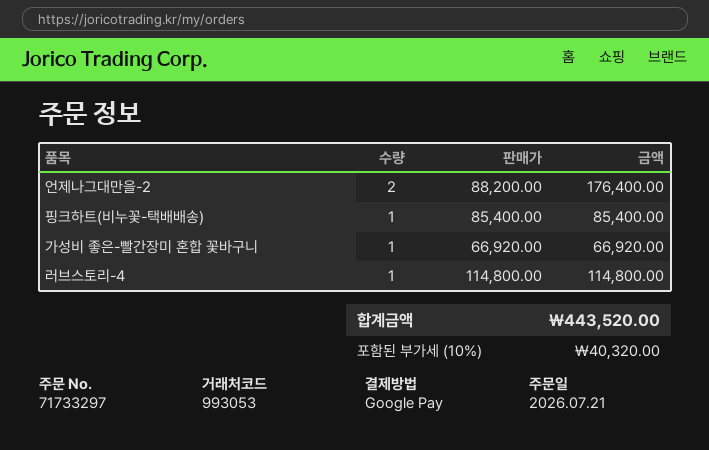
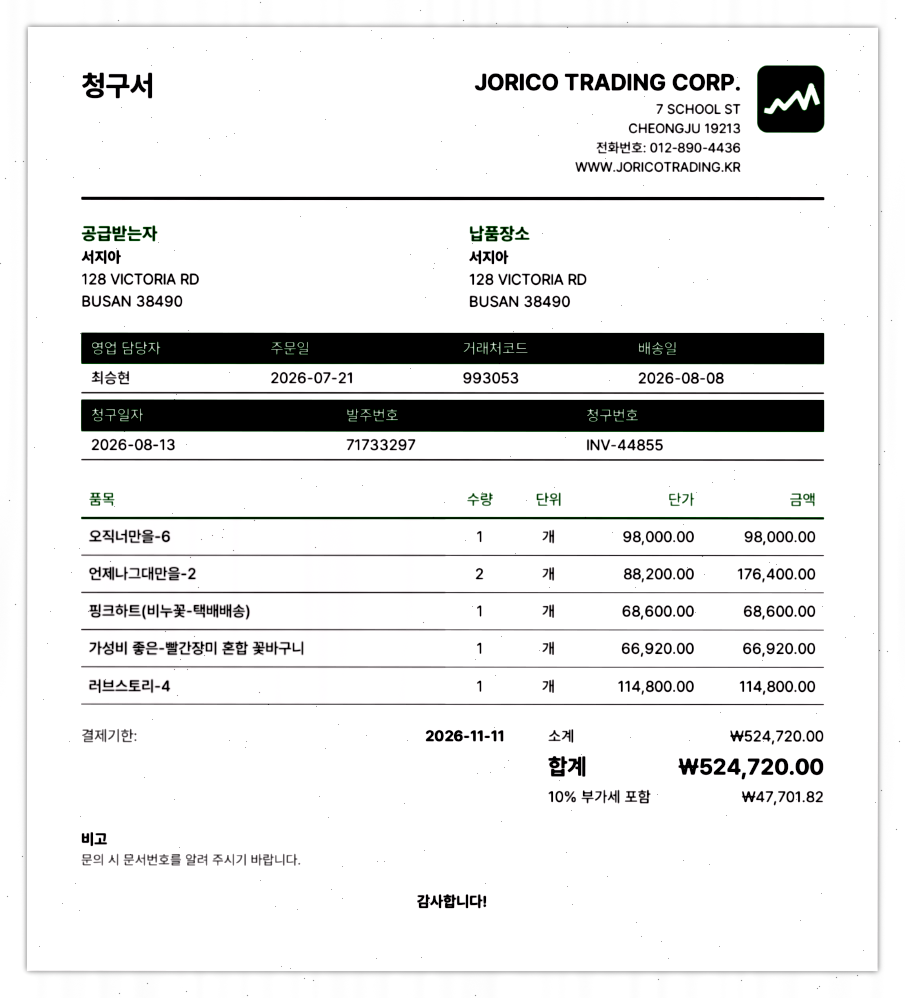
핑크하트(비누꽃-택배배송): 1 x 85400.00 = 85400.00 -> 1 x 68600.00 = 68600.00
오직너만을-6: none -> 1 x 98000.00 = 98000.00
tax: 10% = 40320.00 -> 10% = 47701.82
total: 443520.00 -> 524720.00

